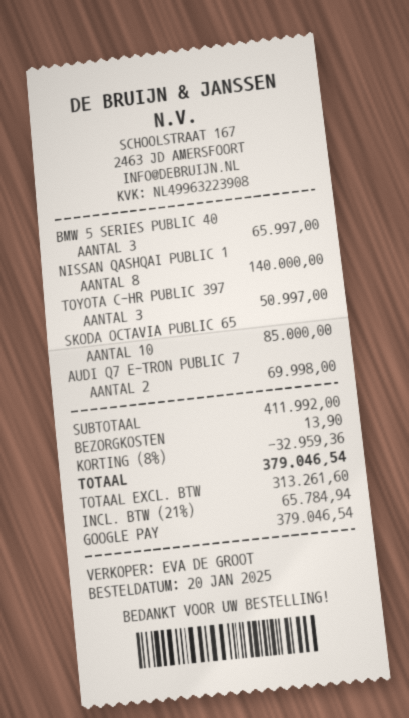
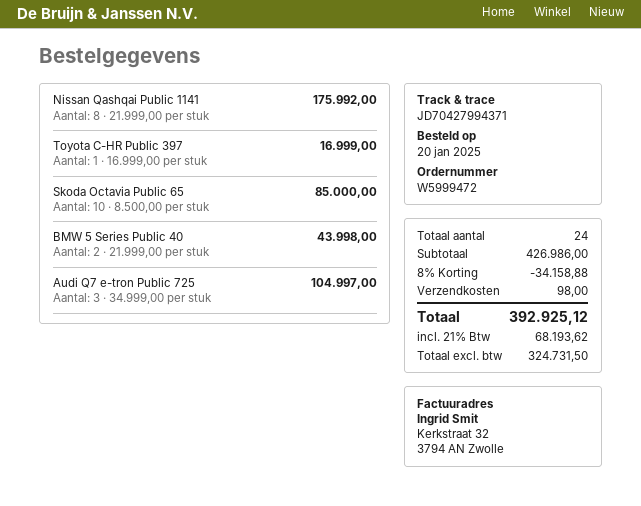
BMW 5 SERIES PUBLIC 40: 3 for 65997.00 -> 2 for 43998.00
NISSAN QASHQAI PUBLIC 1: 8 for 140000.00 -> 8 for 175992.00
TOYOTA C-HR PUBLIC 397: 3 for 50997.00 -> 1 for 16999.00
AUDI Q7 E-TRON PUBLIC 7: 2 for 69998.00 -> 3 for 104997.00
subtotal: 411992.00 -> 426986.00
discount: 8% = 32959.36 -> 8% = 34158.88
shipping: 13.90 -> 98.00
net: 313261.60 -> 324731.50
tax: 21% = 65784.94 -> 21% = 68193.62
total: 379046.54 -> 392925.12

